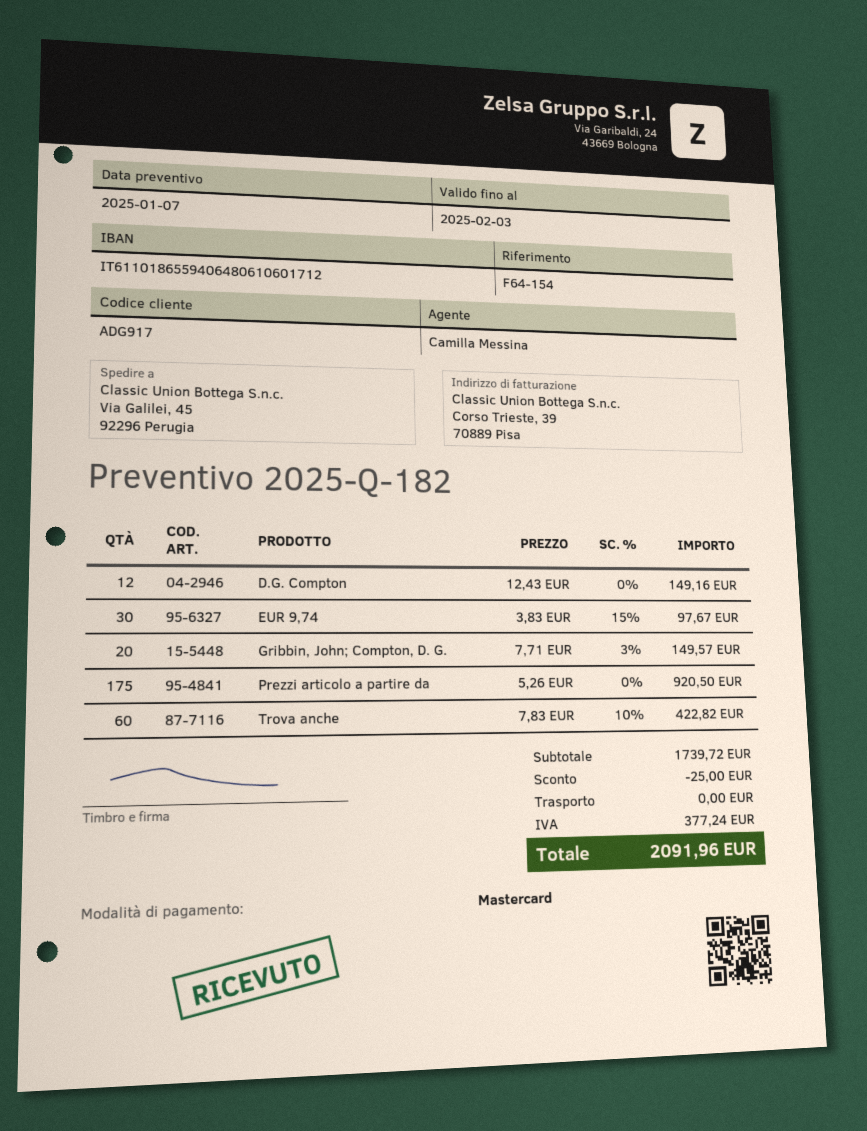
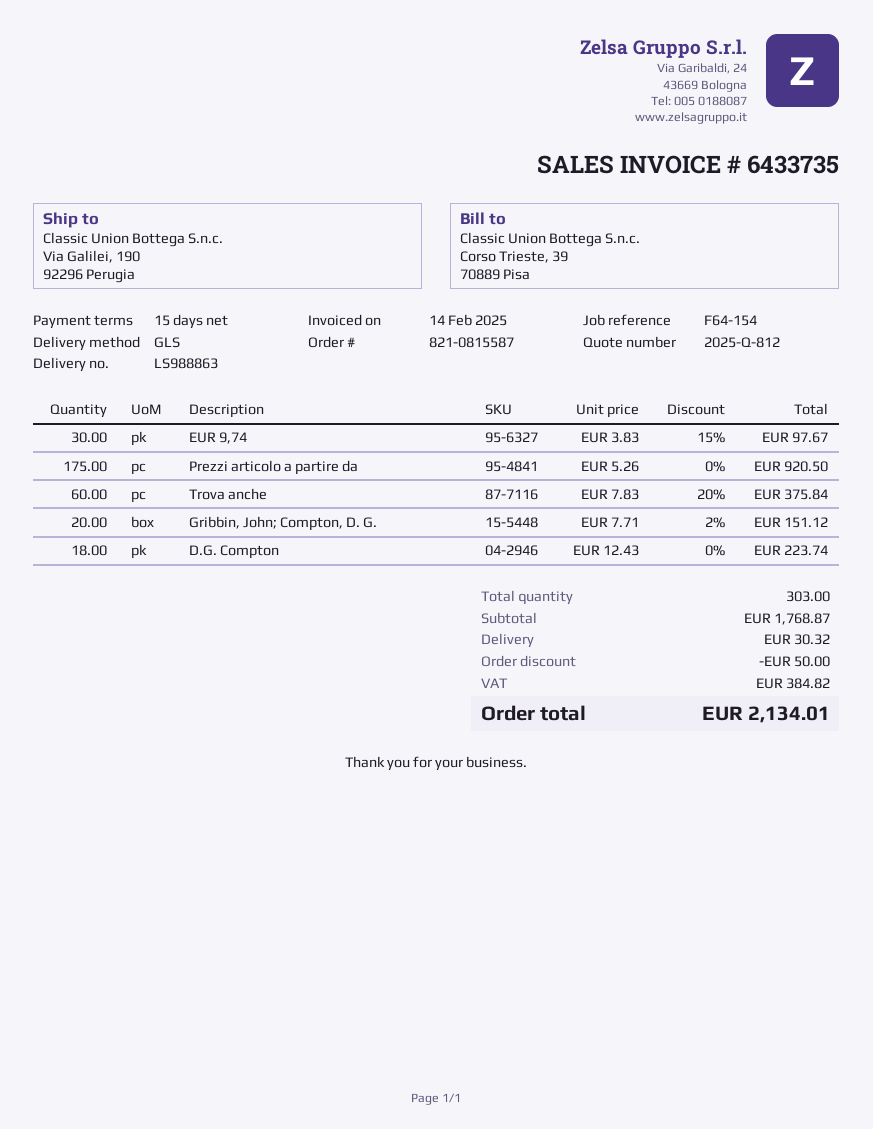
quote number: 2025-Q-182 -> 2025-Q-812
ship to: Via Galilei, 45, 92296 Perugia -> Via Galilei, 190, 92296 Perugia
D.G. Compton: 12 x 12.43 = 149.16 -> 18 x 12.43 = 223.74
Gribbin, John; Compton, D. G.: 20 x 7.71 - 3% = 149.57 -> 20 x 7.71 - 2% = 151.12
Trova anche: 60 x 7.83 - 10% = 422.82 -> 60 x 7.83 - 20% = 375.84
subtotal: 1739.72 -> 1768.87
discount: 25.00 -> 50.00
shipping: 0.00 -> 30.32
tax: 377.24 -> 384.82
total: 2091.96 -> 2134.01

